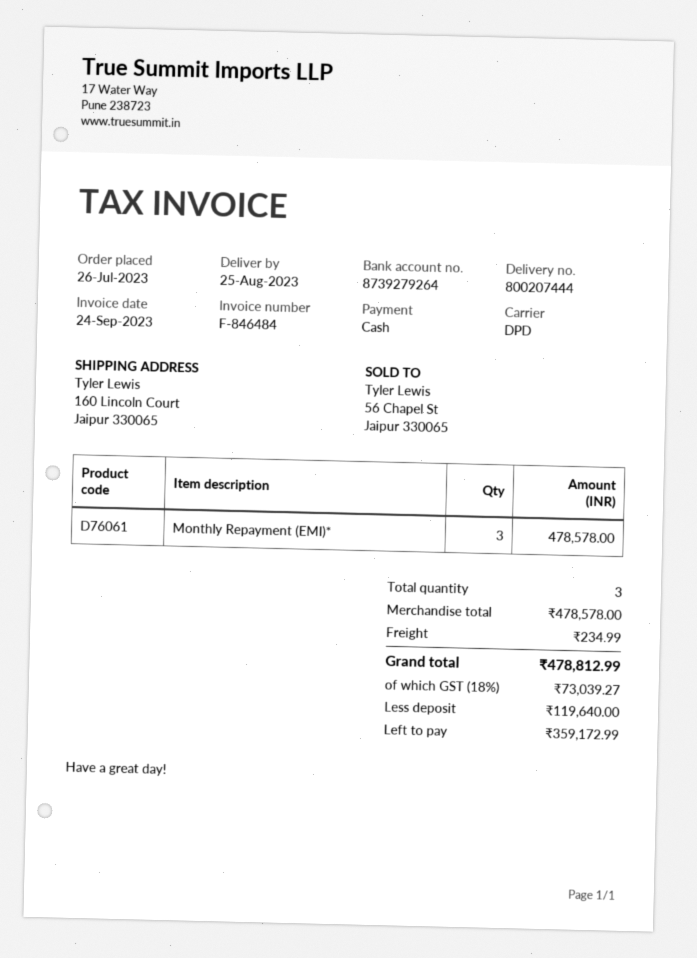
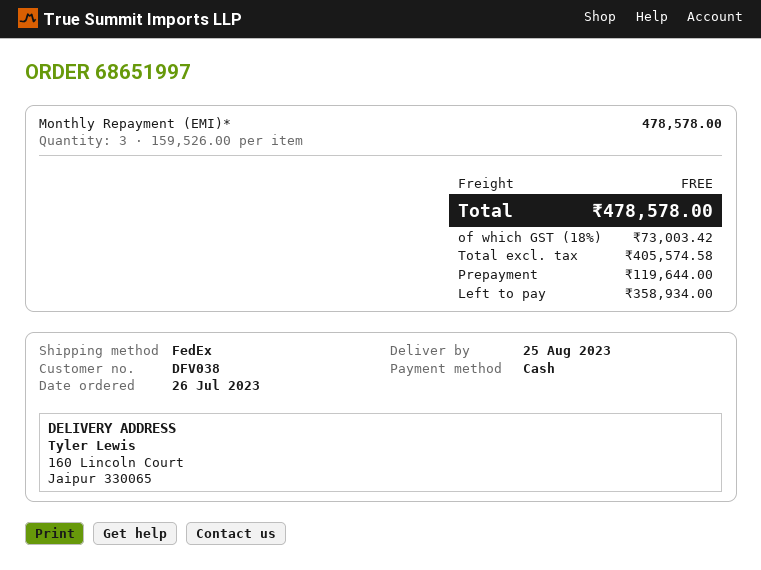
shipping method: DPD -> FedEx
shipping: 234.99 -> 0.00
tax: 18% = 73039.27 -> 18% = 73003.42
total: 478812.99 -> 478578.00
deposit: 119640.00 -> 119644.00
balance: 359172.99 -> 358934.00

